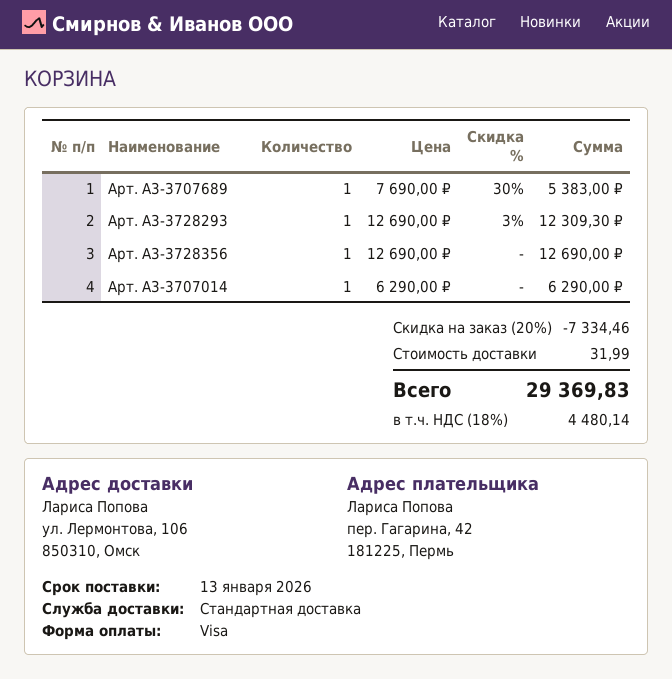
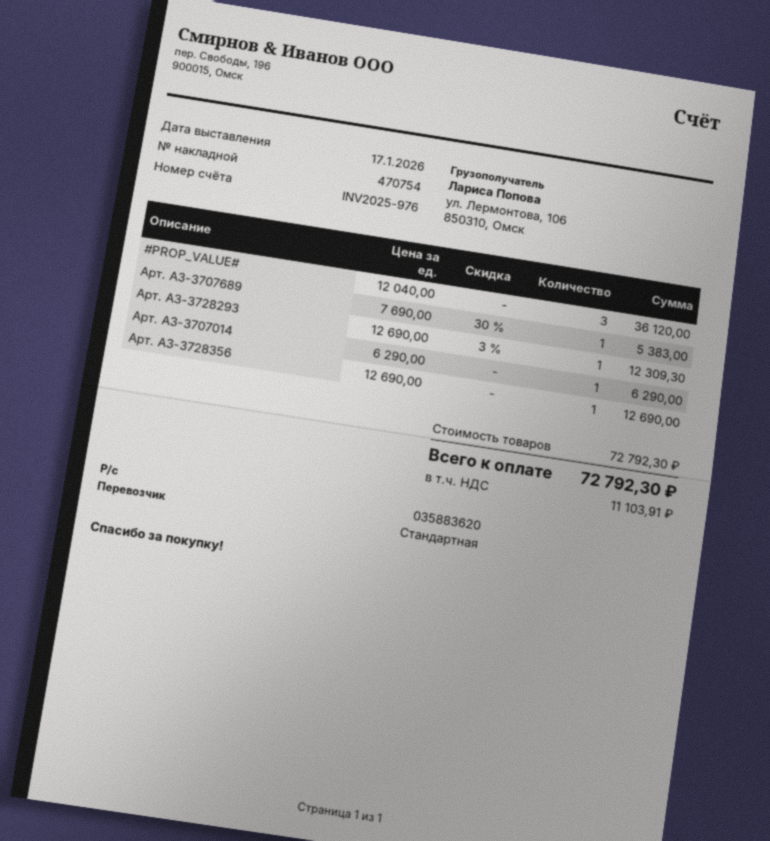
#PROP_VALUE#: none -> 3 x 12040.00 = 36120.00
discount: 20% = 7334.46 -> none
shipping: 31.99 -> none
tax: 4480.14 -> 11103.91
total: 29369.83 -> 72792.30

